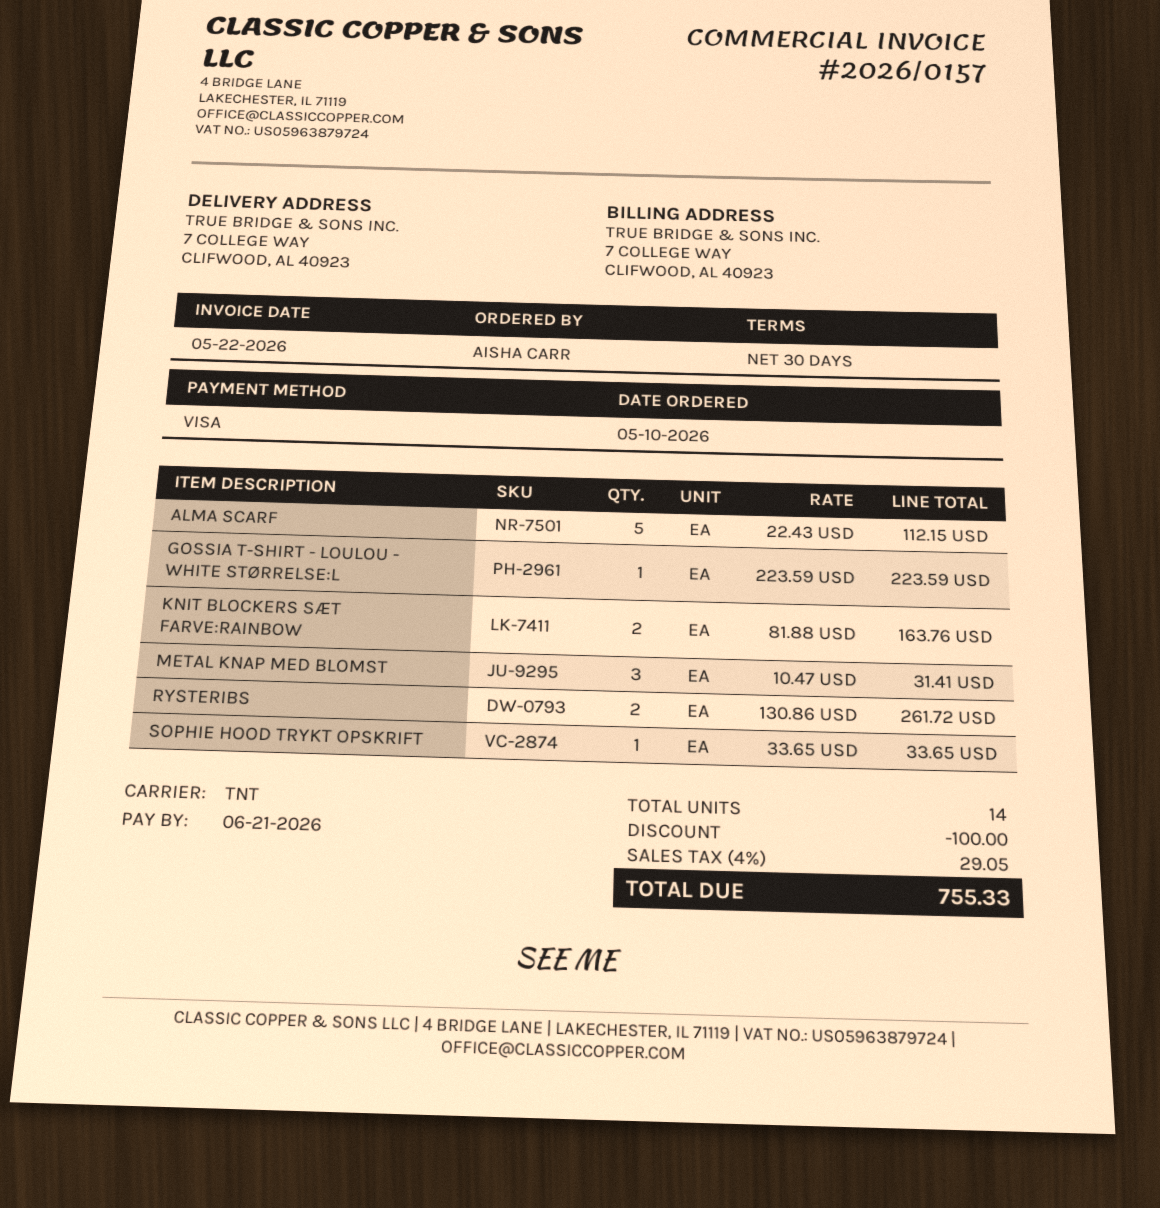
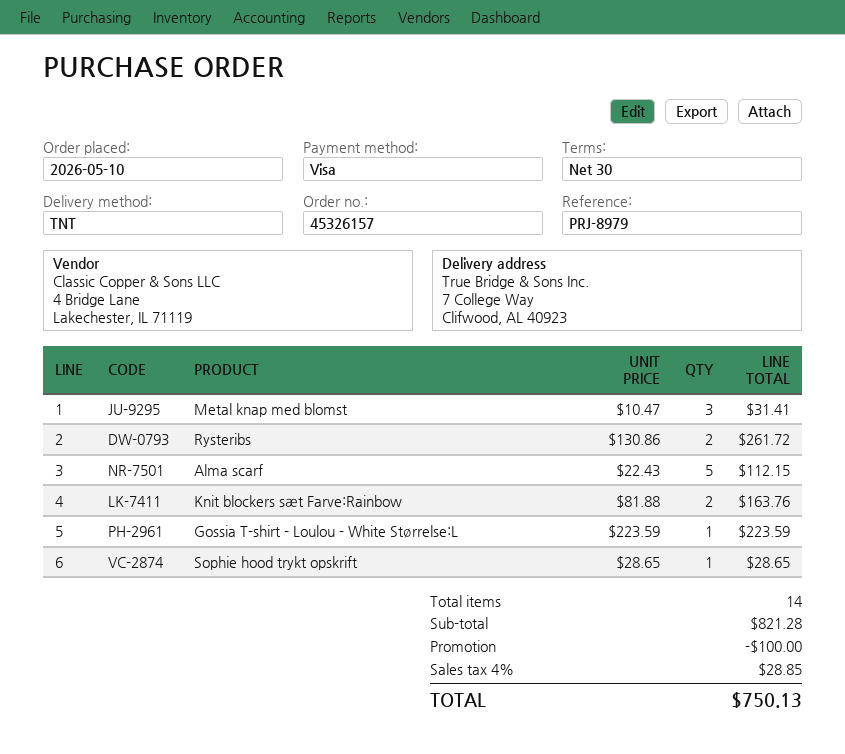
SOPHIE HOOD TRYKT OPSKRIFT: 1 x 33.65 = 33.65 -> 1 x 28.65 = 28.65
tax: 4% = 29.05 -> 4% = 28.85
total: 755.33 -> 750.13

